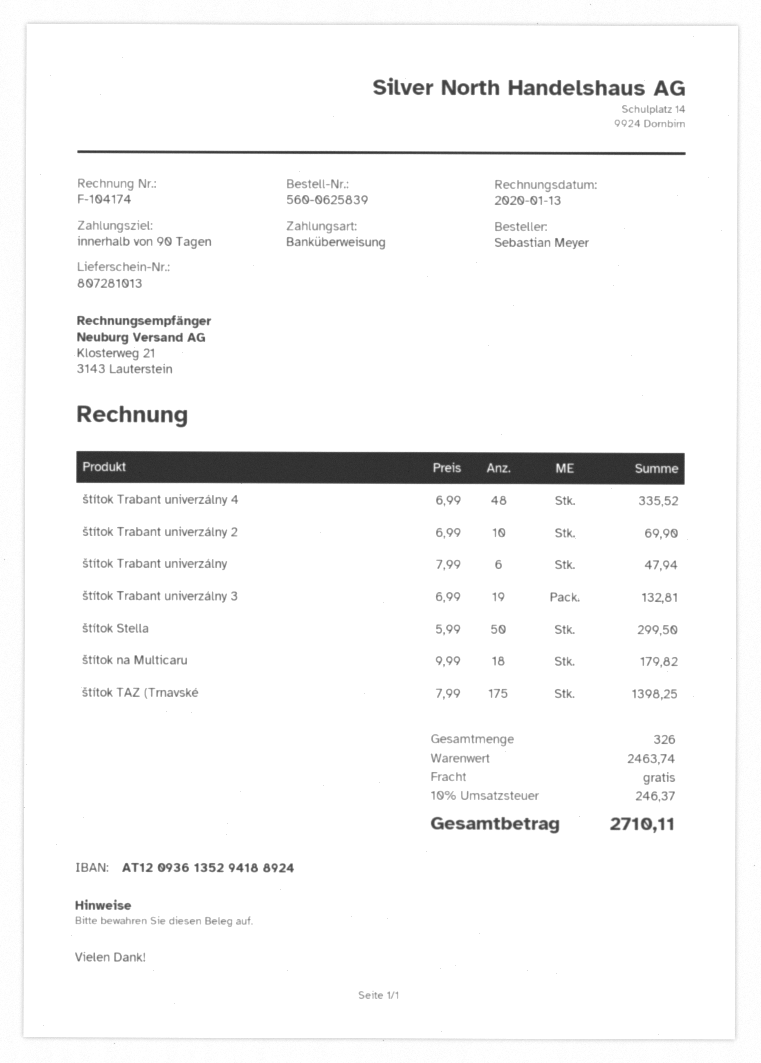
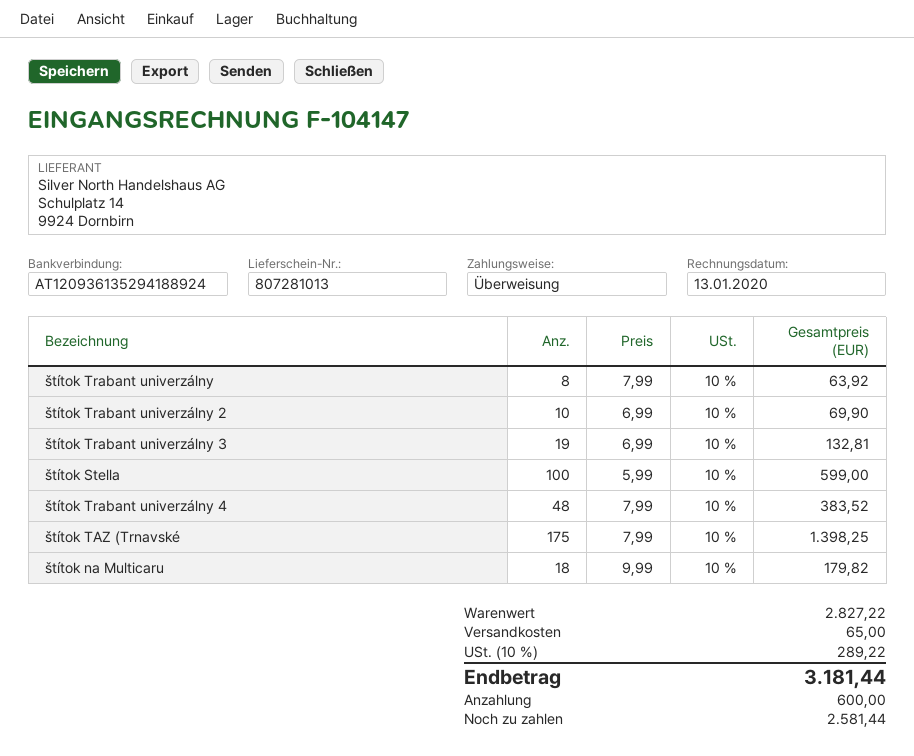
invoice number: F-104174 -> F-104147
štítok Trabant univerzálny 4: 48 x 6.99 = 335.52 -> 48 x 7.99 = 383.52
štítok Trabant univerzálny: 6 x 7.99 = 47.94 -> 8 x 7.99 = 63.92
štítok Stella: 50 x 5.99 = 299.50 -> 100 x 5.99 = 599.00
subtotal: 2463.74 -> 2827.22
shipping: 0.00 -> 65.00
tax: 10% = 246.37 -> 10% = 289.22
total: 2710.11 -> 3181.44

